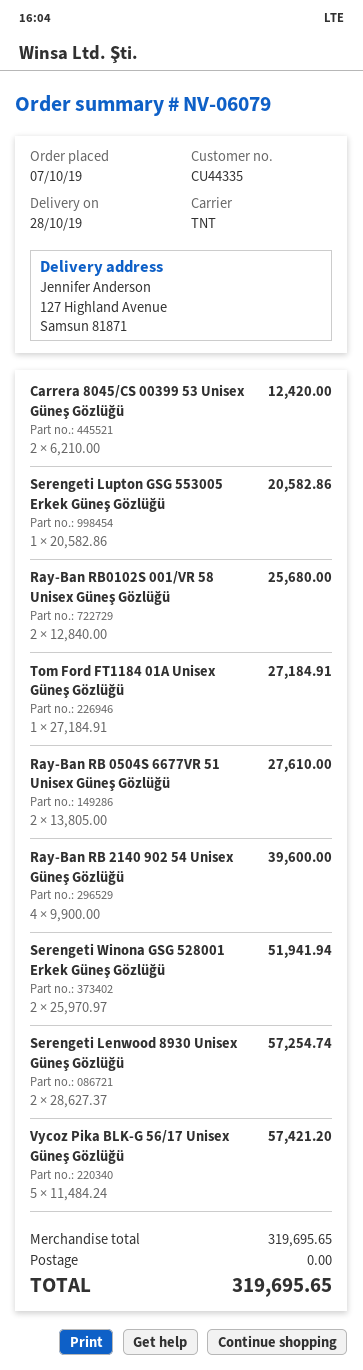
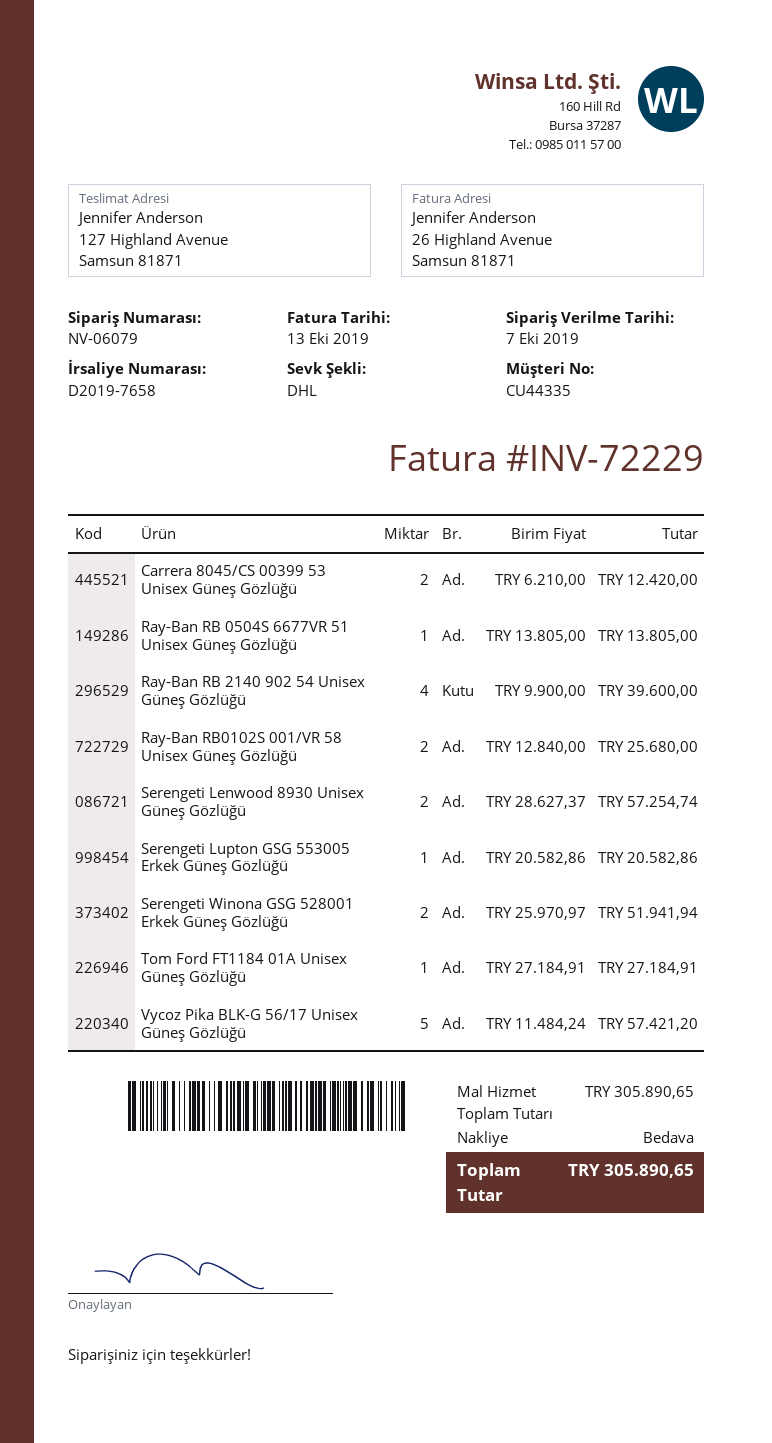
shipping method: TNT -> DHL
Ray-Ban RB 0504S 6677VR 51 Unisex Güneş Gözlüğü: 2 x 13805.00 = 27610.00 -> 1 x 13805.00 = 13805.00
subtotal: 319695.65 -> 305890.65
total: 319695.65 -> 305890.65

